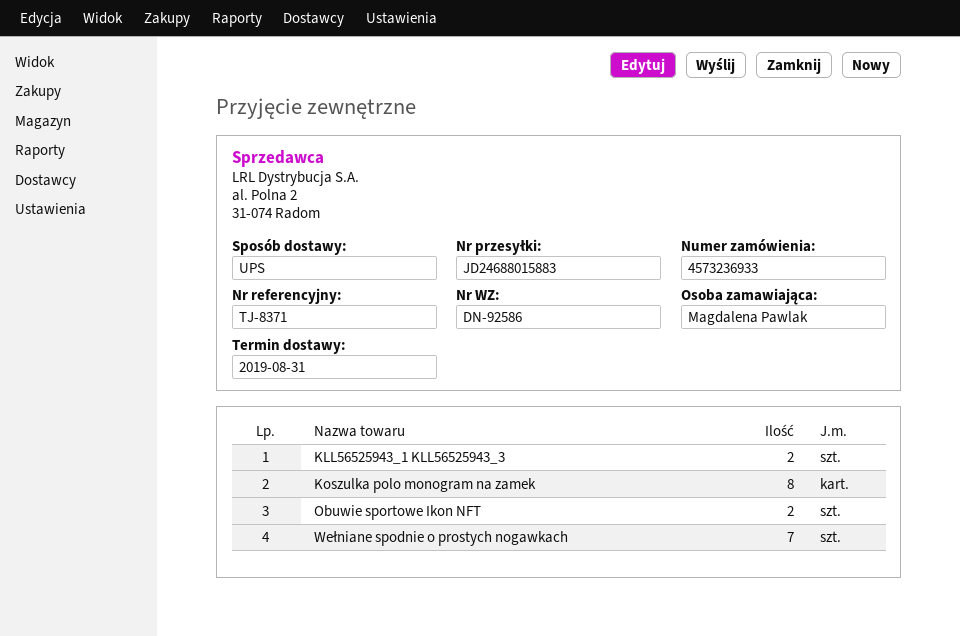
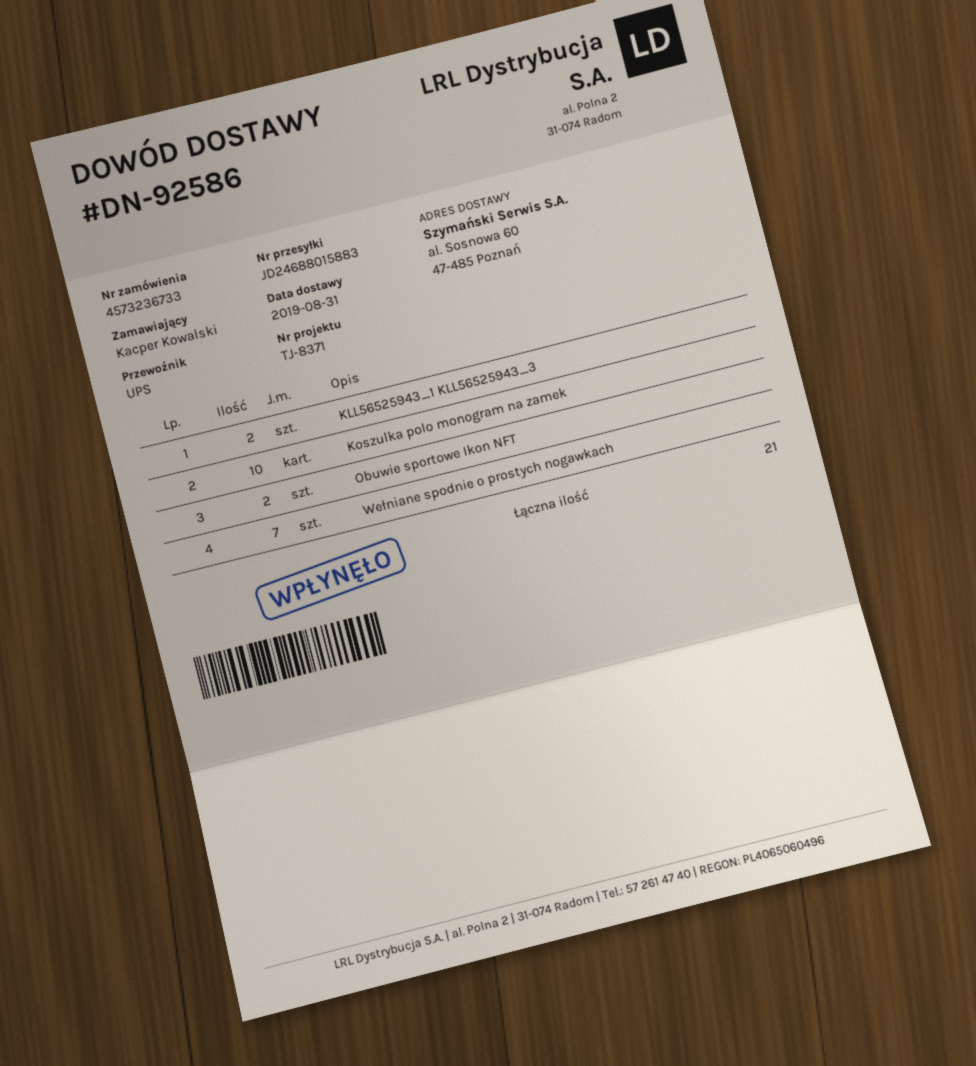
order number: 4573236933 -> 4573236733
ordered by: Magdalena Pawlak -> Kacper Kowalski
Koszulka polo monogram na zamek: 8 -> 10

